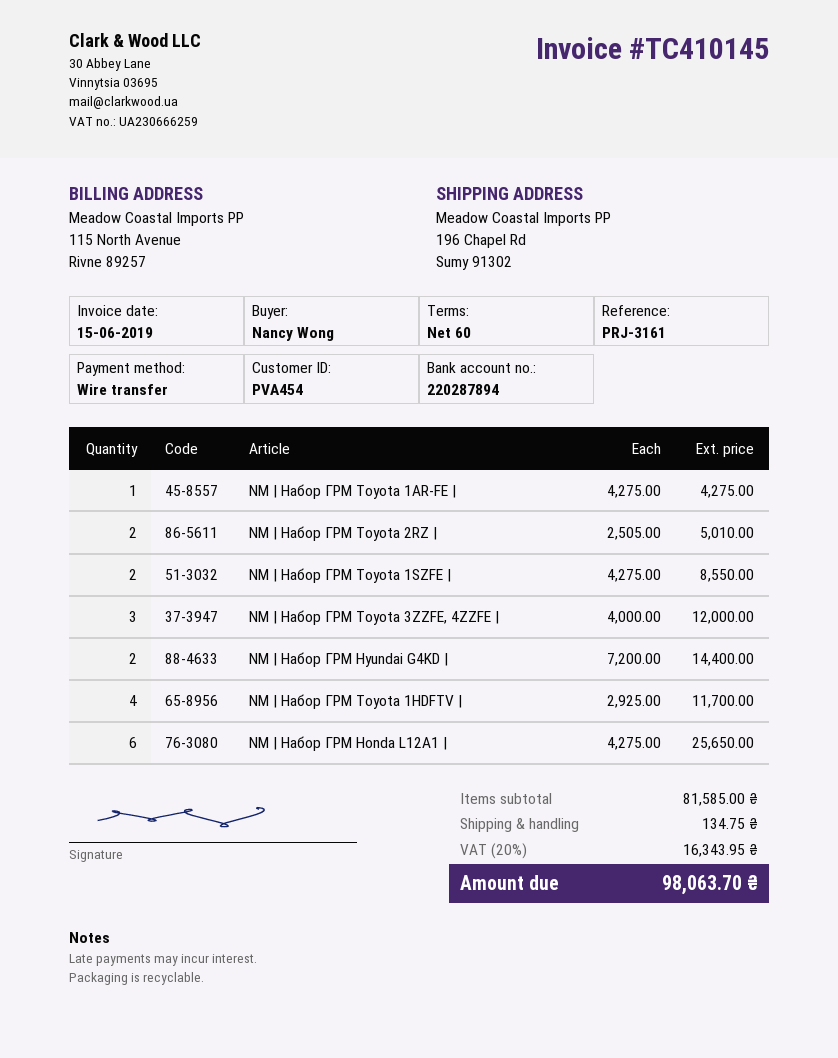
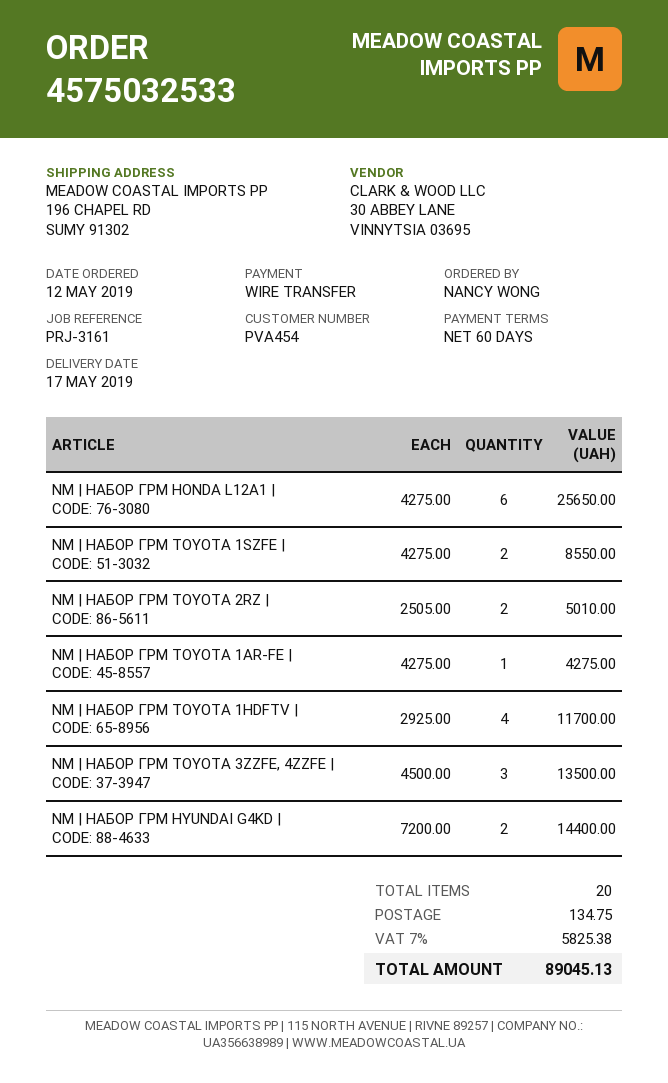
NM | Набор ГРМ Toyota 3ZZFE, 4ZZFE |: 3 x 4000.00 = 12000.00 -> 3 x 4500.00 = 13500.00
tax: 20% = 16343.95 -> 7% = 5825.38
total: 98063.70 -> 89045.13

